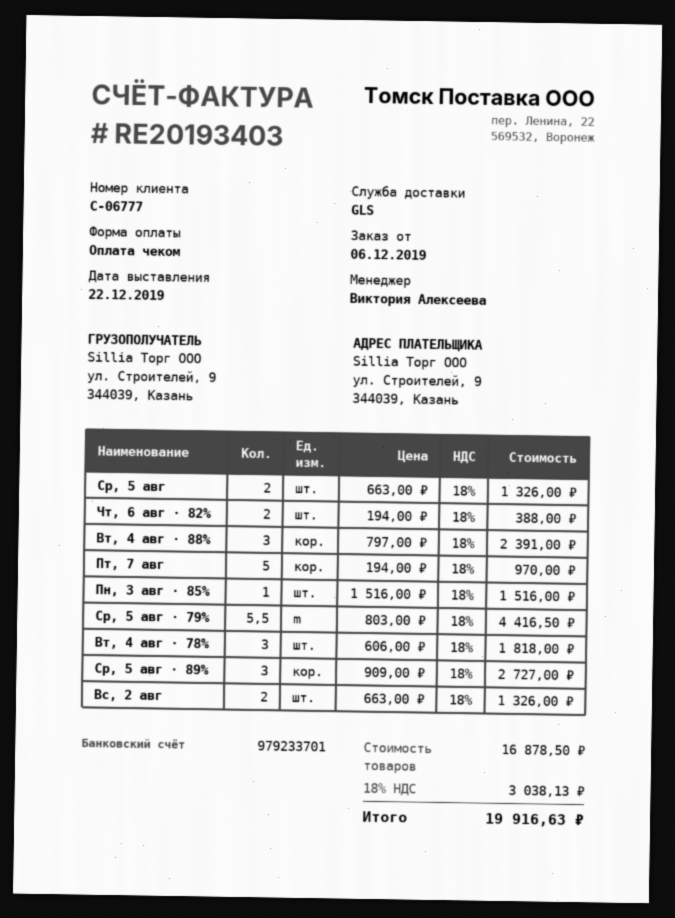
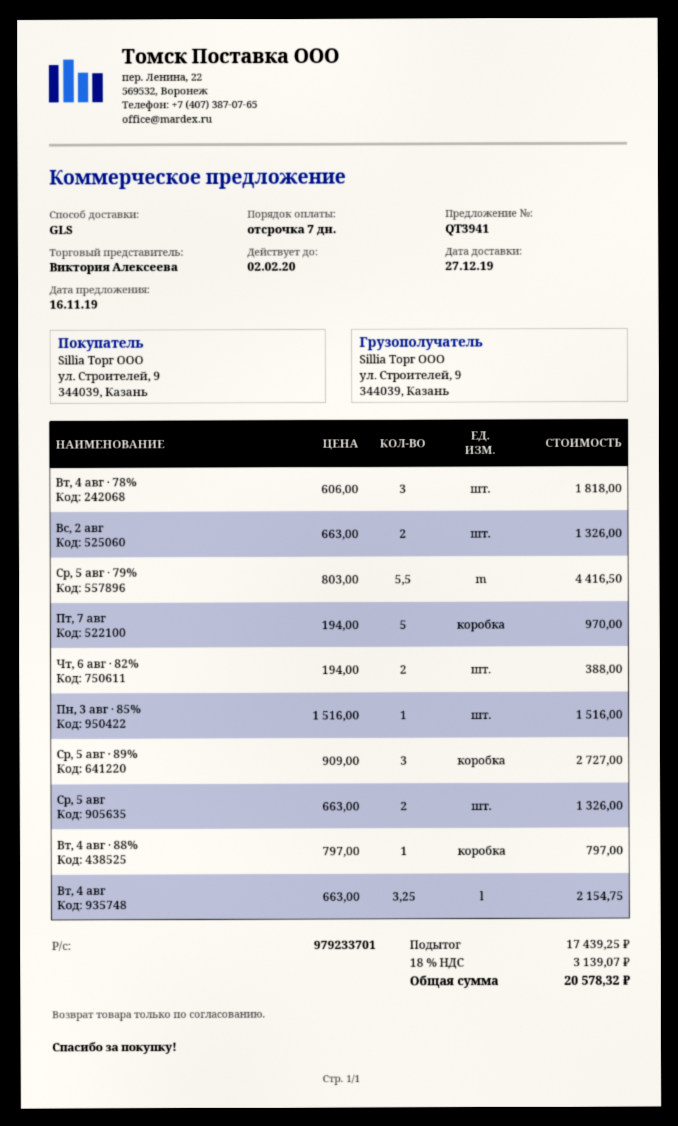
Вт, 4 авг · 88%: 3 x 797.00 = 2391.00 -> 1 x 797.00 = 797.00
Вт, 4 авг: none -> 3.25 x 663.00 = 2154.75
subtotal: 16878.50 -> 17439.25
tax: 18% = 3038.13 -> 18% = 3139.07
total: 19916.63 -> 20578.32

